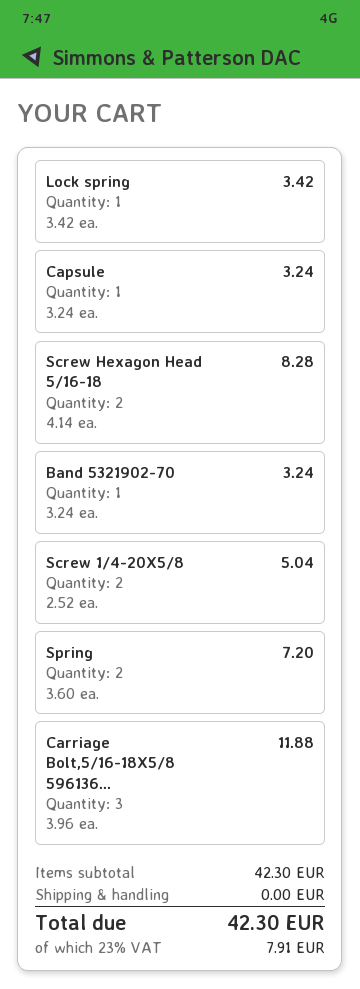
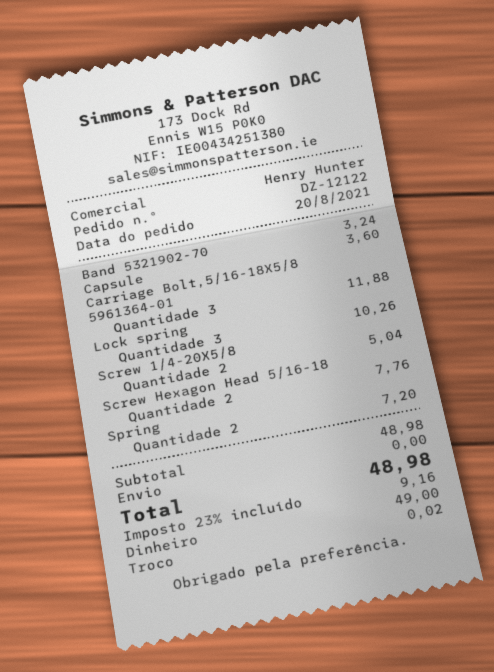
Lock spring: 1 for 3.42 -> 3 for 10.26
Capsule: 1 for 3.24 -> 1 for 3.60
Screw Hexagon Head 5/16-18: 2 for 8.28 -> 2 for 7.76
subtotal: 42.30 -> 48.98
tax: 23% = 7.91 -> 23% = 9.16
total: 42.30 -> 48.98

